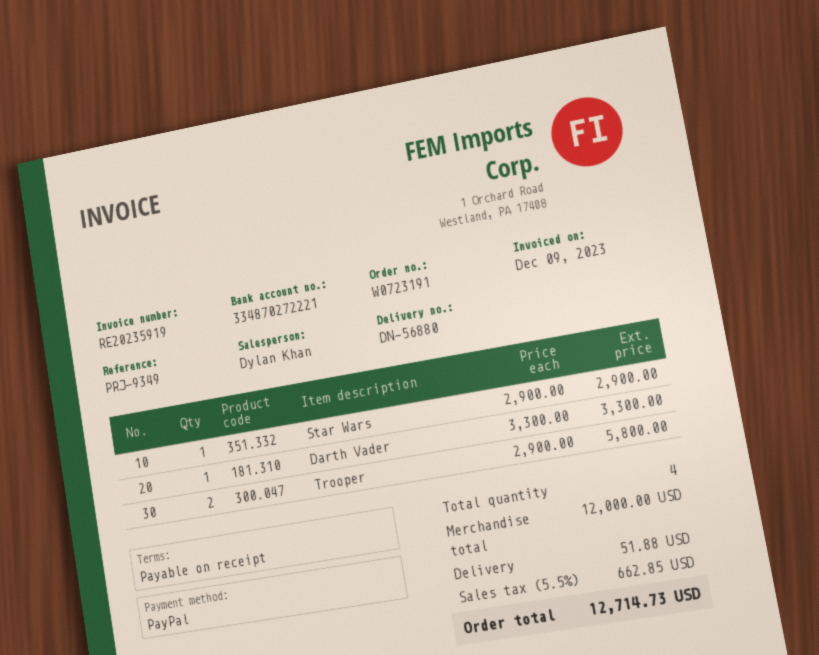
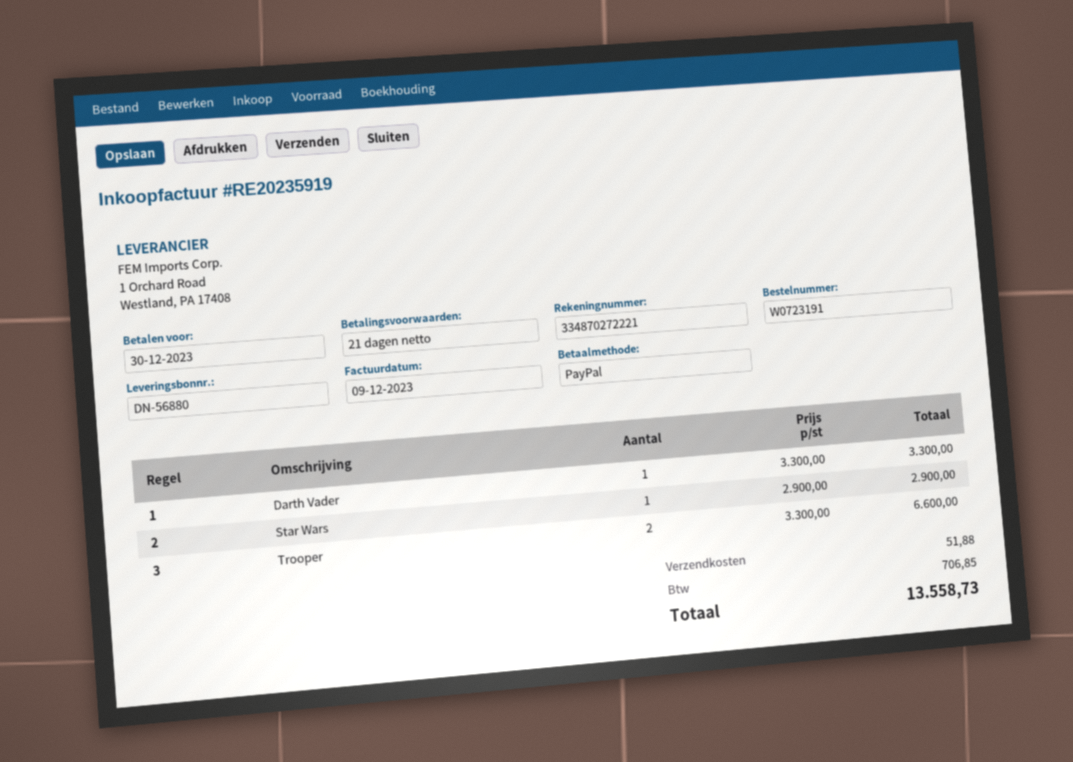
payment terms: on receipt -> 21 days
Trooper: 2 x 2900.00 = 5800.00 -> 2 x 3300.00 = 6600.00
tax: 662.85 -> 706.85
total: 12714.73 -> 13558.73

